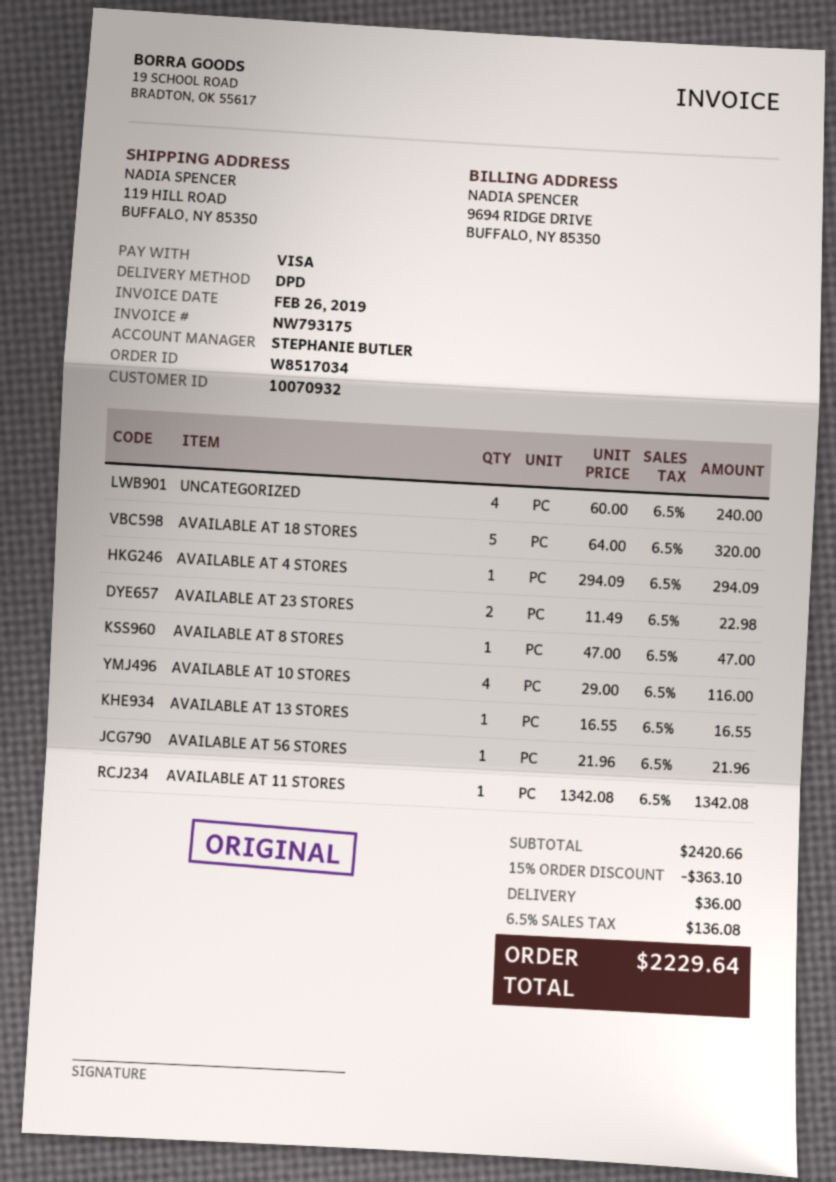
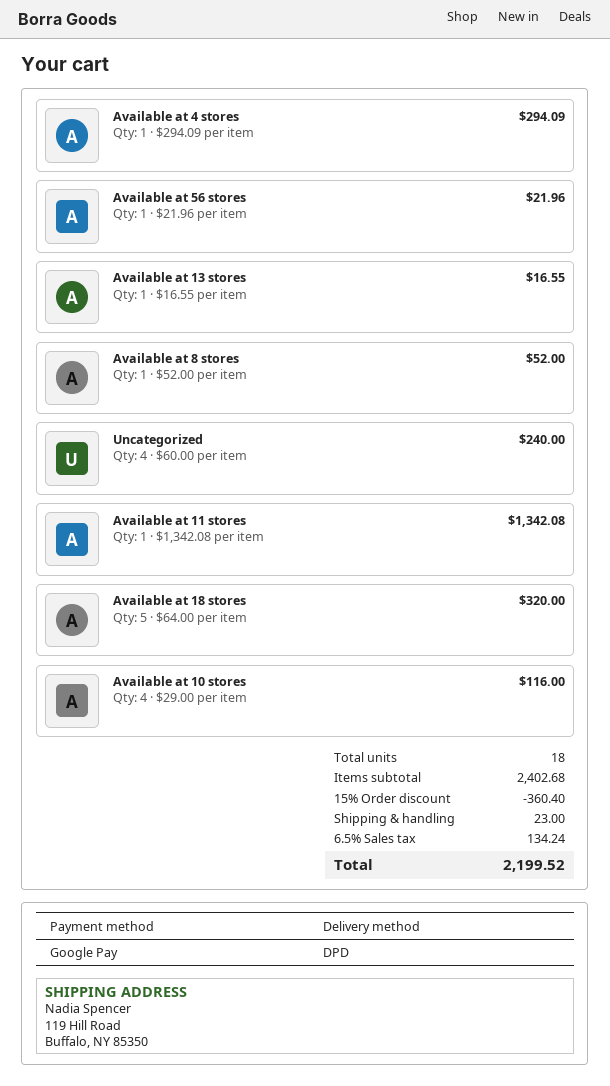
payment method: Visa -> Google Pay
AVAILABLE AT 23 STORES: 2 x 11.49 = 22.98 -> none
AVAILABLE AT 8 STORES: 1 x 47.00 = 47.00 -> 1 x 52.00 = 52.00
subtotal: 2420.66 -> 2402.68
discount: 15% = 363.10 -> 15% = 360.40
shipping: 36.00 -> 23.00
tax: 6.5% = 136.08 -> 6.5% = 134.24
total: 2229.64 -> 2199.52

